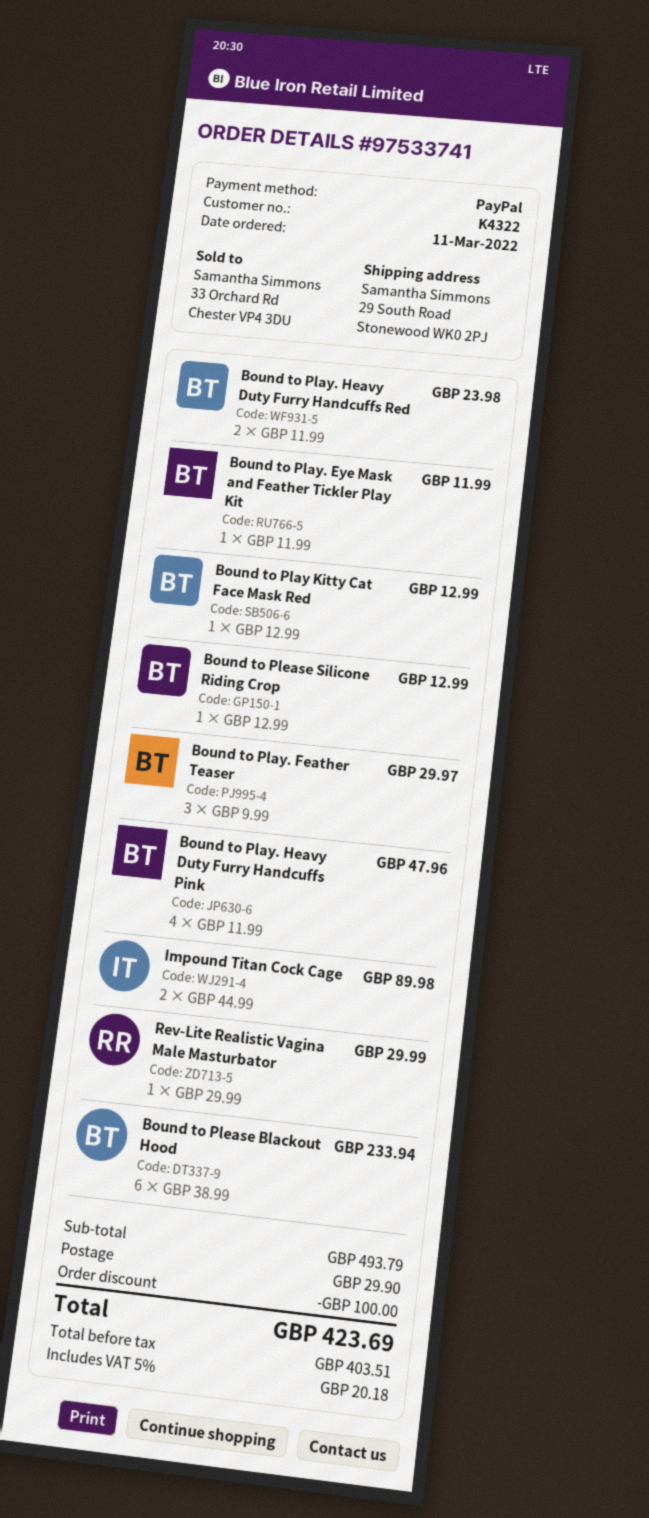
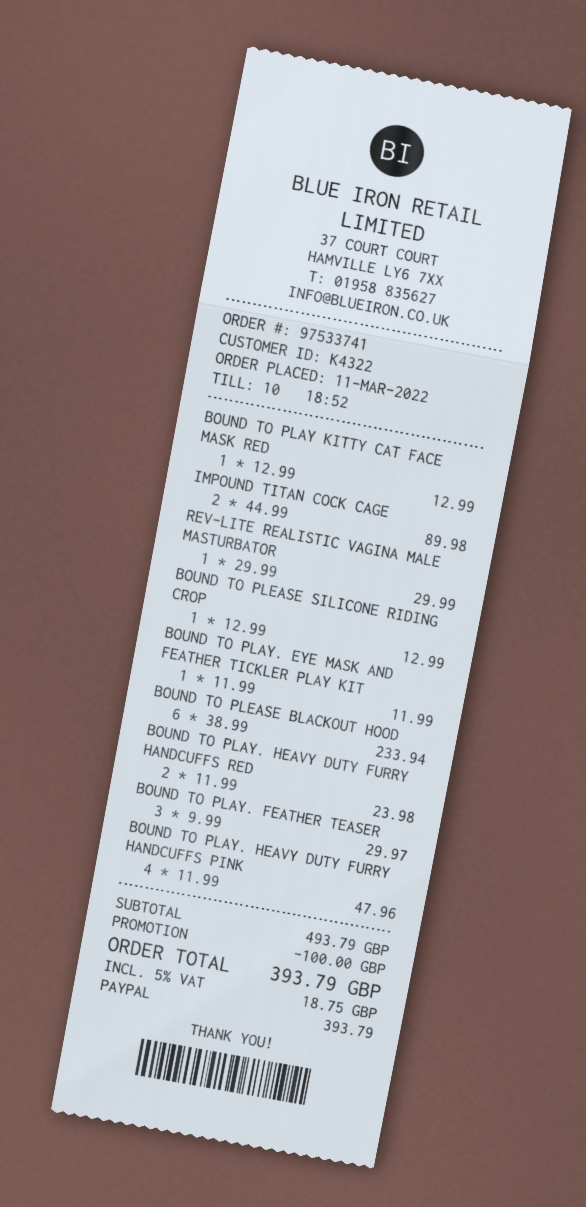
shipping: 29.90 -> none
tax: 5% = 20.18 -> 5% = 18.75
total: 423.69 -> 393.79

